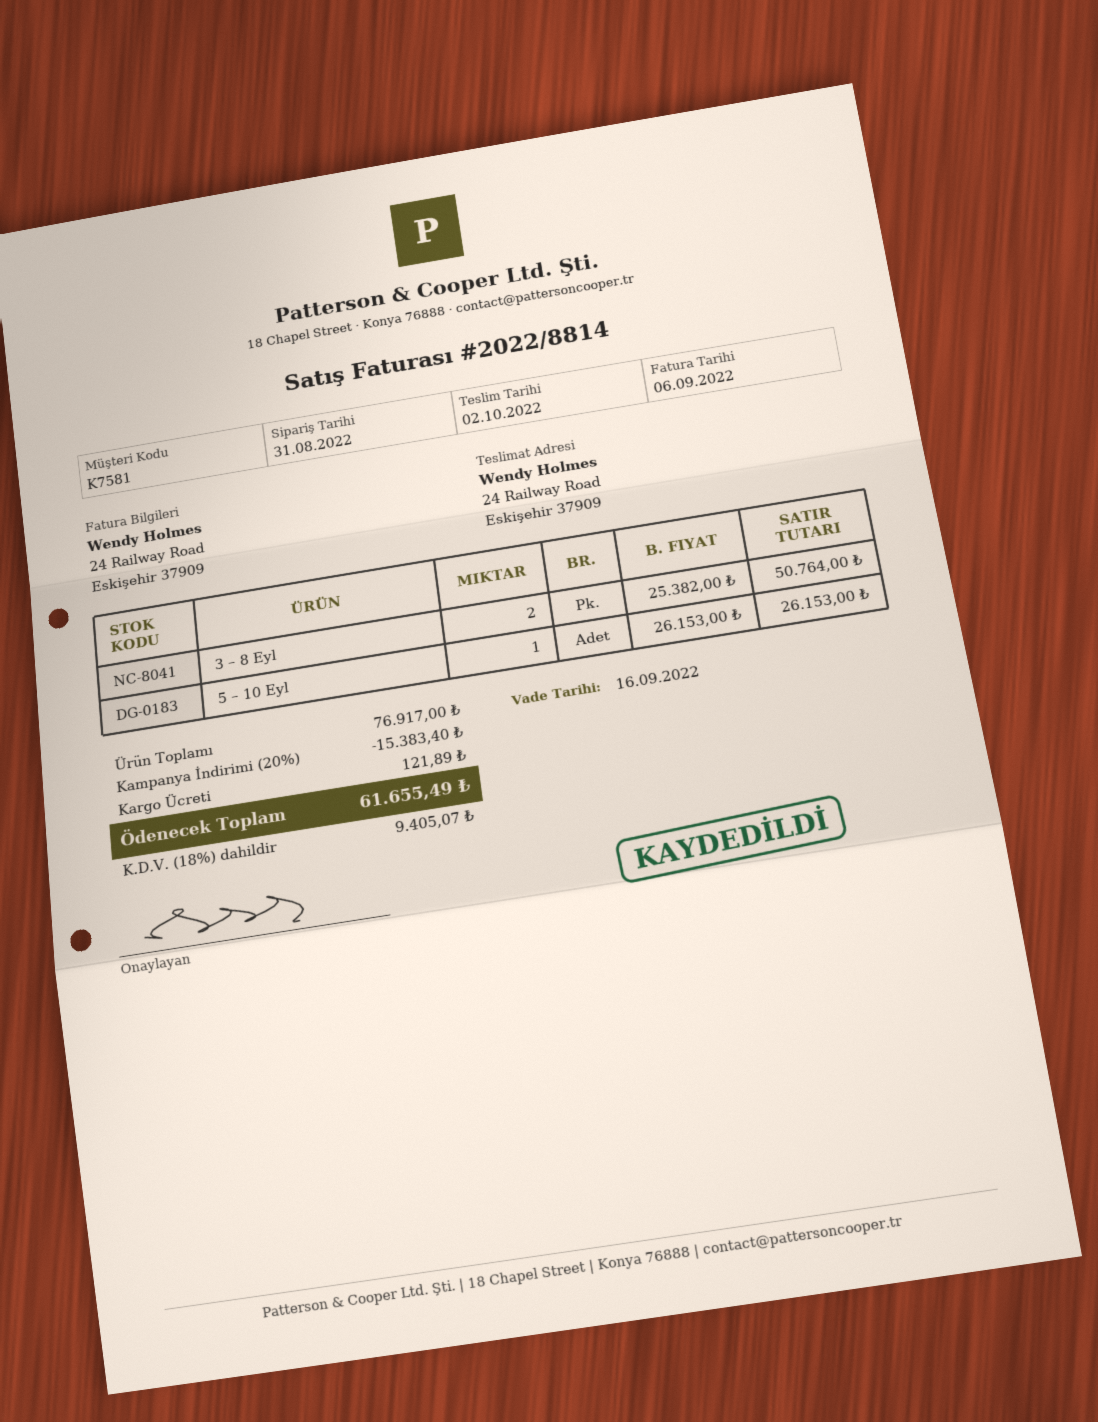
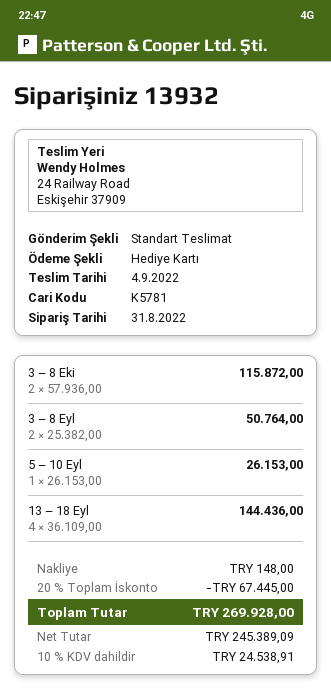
delivery date: 2022-10-02 -> 2022-09-04
customer number: K7581 -> K5781
3 – 8 Eki: none -> 2 x 57936.00 = 115872.00
13 – 18 Eyl: none -> 4 x 36109.00 = 144436.00
discount: 20% = 15383.40 -> 20% = 67445.00
shipping: 121.89 -> 148.00
tax: 18% = 9405.07 -> 10% = 24538.91
total: 61655.49 -> 269928.00

